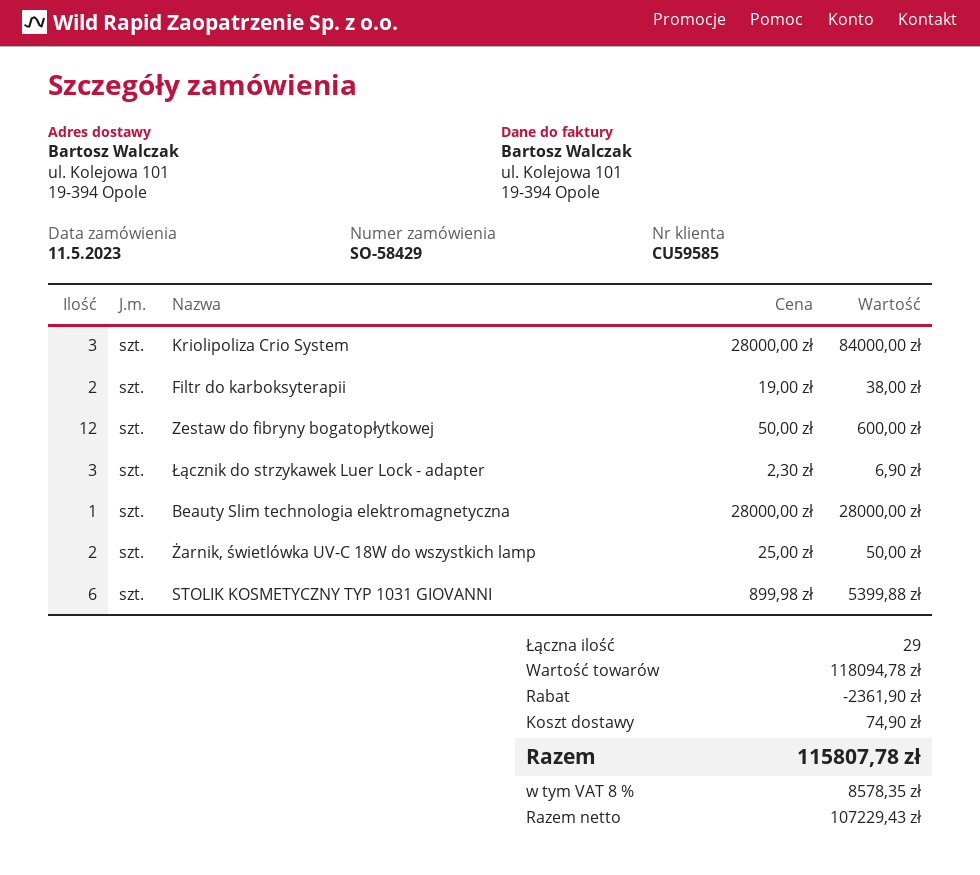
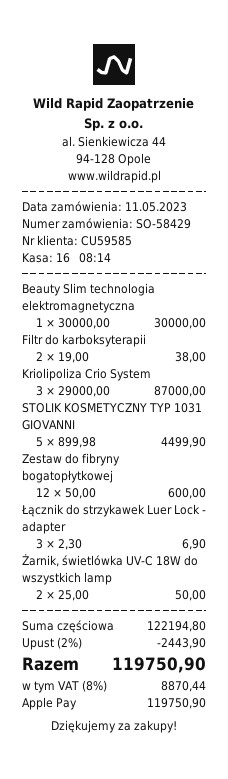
Kriolipoliza Crio System: 3 x 28000.00 = 84000.00 -> 3 x 29000.00 = 87000.00
Beauty Slim technologia elektromagnetyczna: 1 x 28000.00 = 28000.00 -> 1 x 30000.00 = 30000.00
STOLIK KOSMETYCZNY TYP 1031 GIOVANNI: 6 x 899.98 = 5399.88 -> 5 x 899.98 = 4499.90
subtotal: 118094.78 -> 122194.80
discount: 2361.90 -> 2443.90
shipping: 74.90 -> none
tax: 8% = 8578.35 -> 8% = 8870.44
total: 115807.78 -> 119750.90

